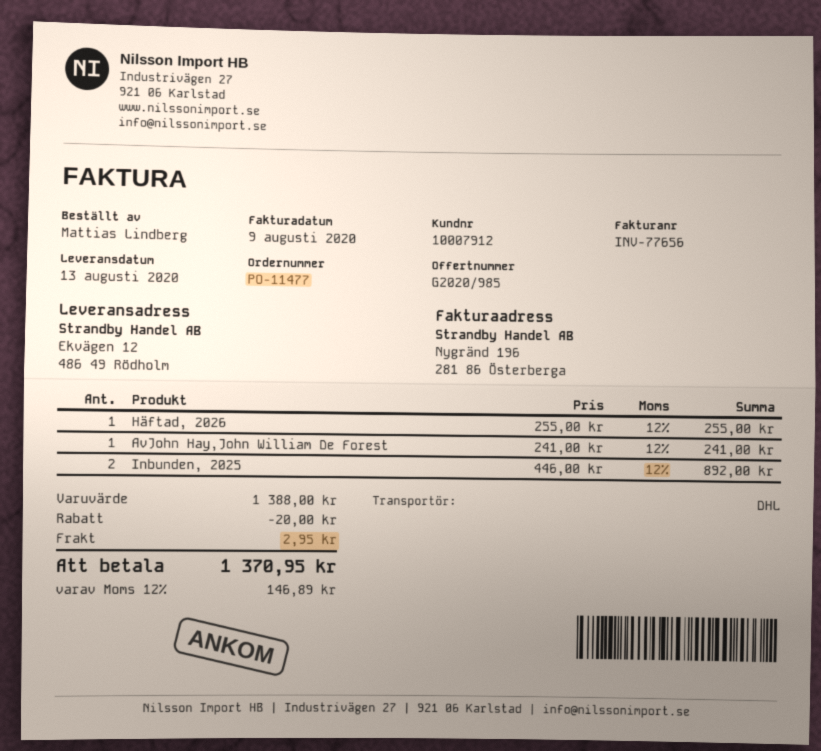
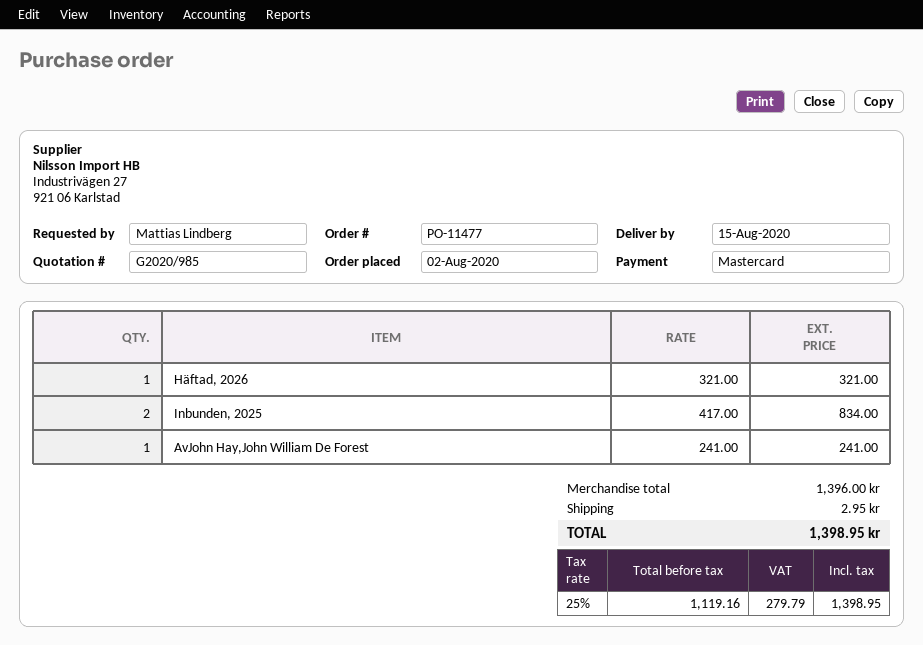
delivery date: 2020-08-13 -> 2020-08-15
Häftad, 2026: 1 x 255.00 = 255.00 -> 1 x 321.00 = 321.00
Inbunden, 2025: 2 x 446.00 = 892.00 -> 2 x 417.00 = 834.00
subtotal: 1388.00 -> 1396.00
discount: 20.00 -> none
tax: 12% = 146.89 -> 25% = 279.79
total: 1370.95 -> 1398.95

